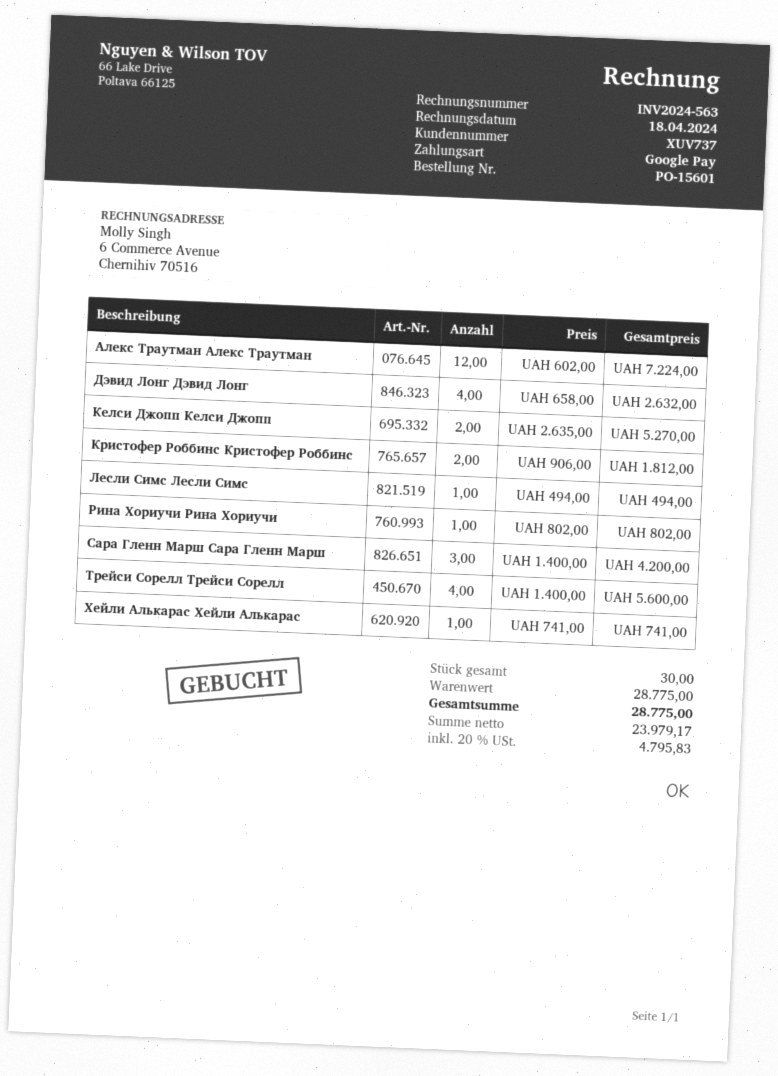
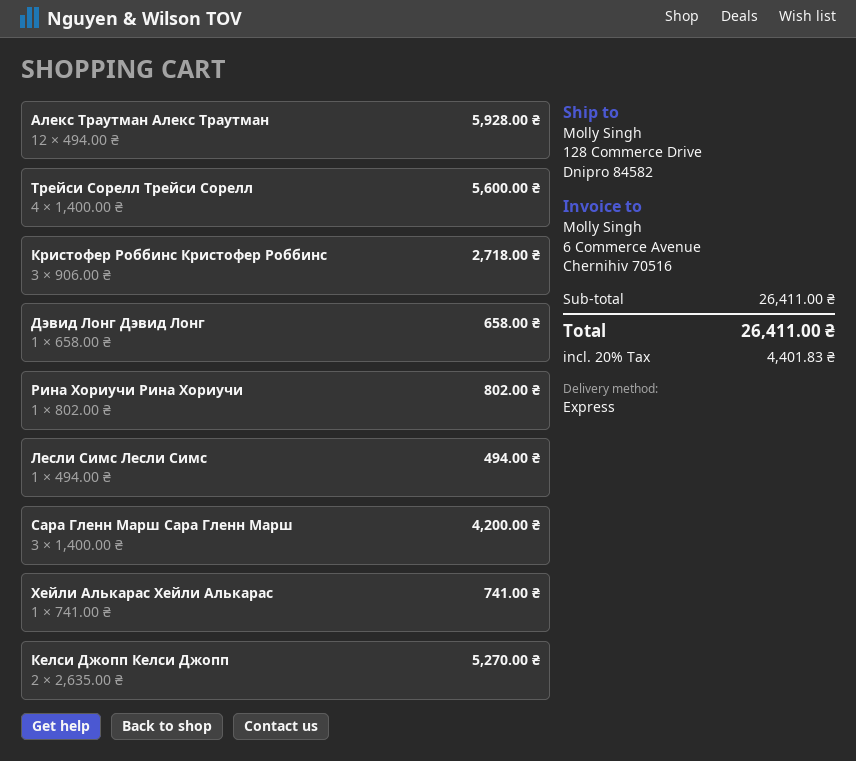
Алекс Траутман Алекс Траутман: 12 x 602.00 = 7224.00 -> 12 x 494.00 = 5928.00
Дэвид Лонг Дэвид Лонг: 4 x 658.00 = 2632.00 -> 1 x 658.00 = 658.00
Кристофер Роббинс Кристофер Роббинс: 2 x 906.00 = 1812.00 -> 3 x 906.00 = 2718.00
subtotal: 28775.00 -> 26411.00
tax: 20% = 4795.83 -> 20% = 4401.83
total: 28775.00 -> 26411.00

